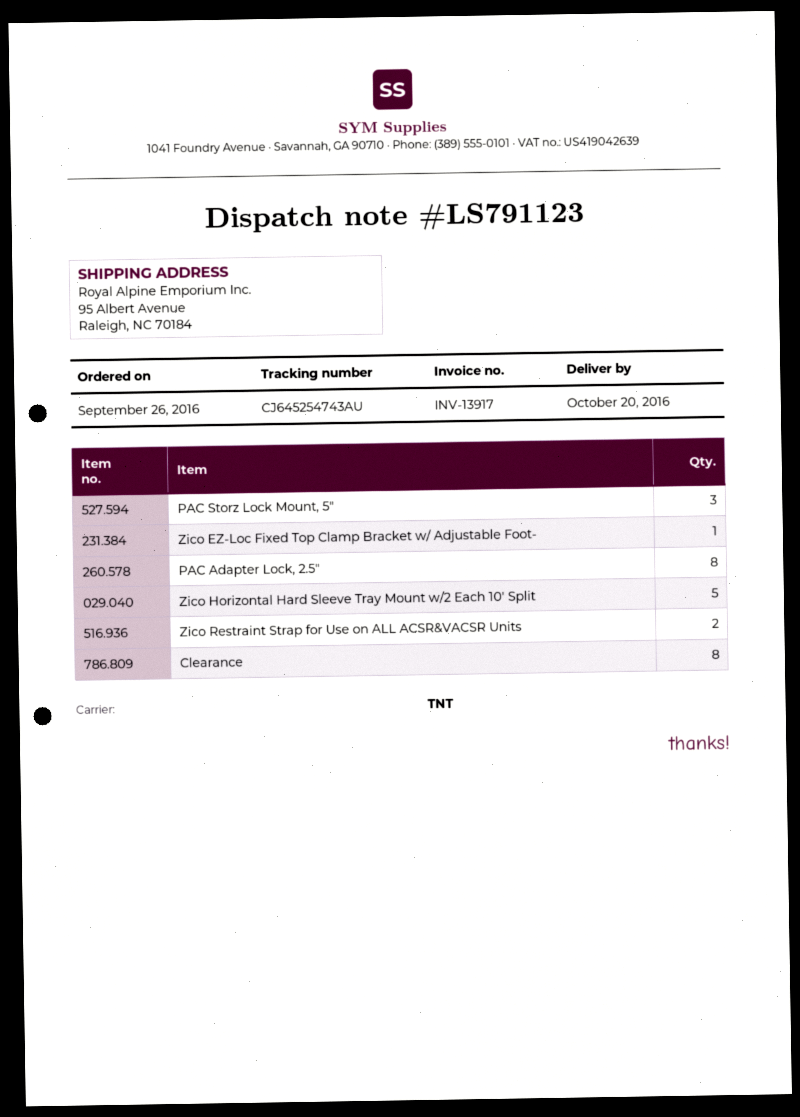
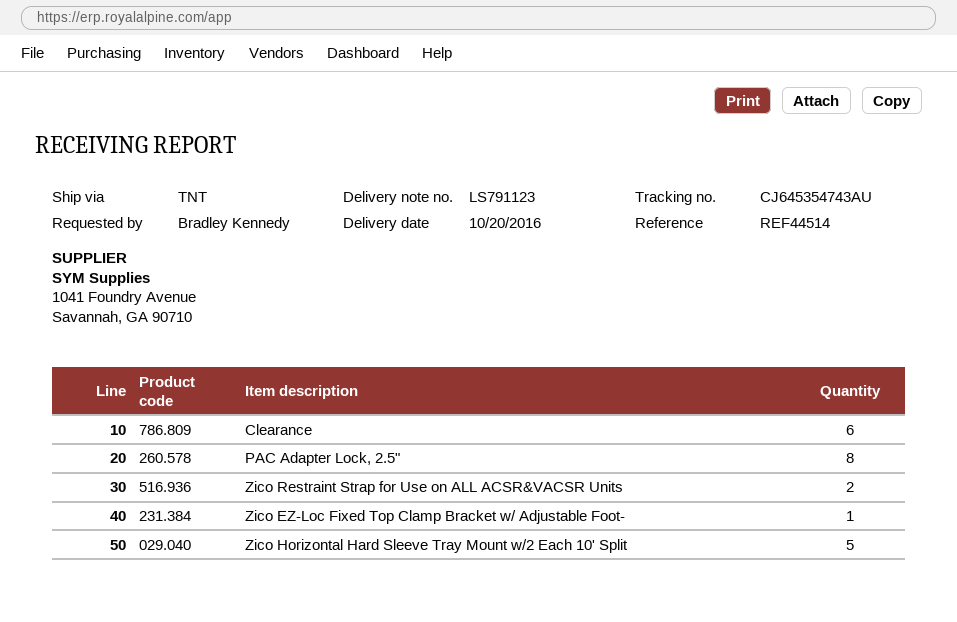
tracking number: CJ645254743AU -> CJ645354743AU
PAC Storz Lock Mount, 5": 3 -> none
Clearance: 8 -> 6

